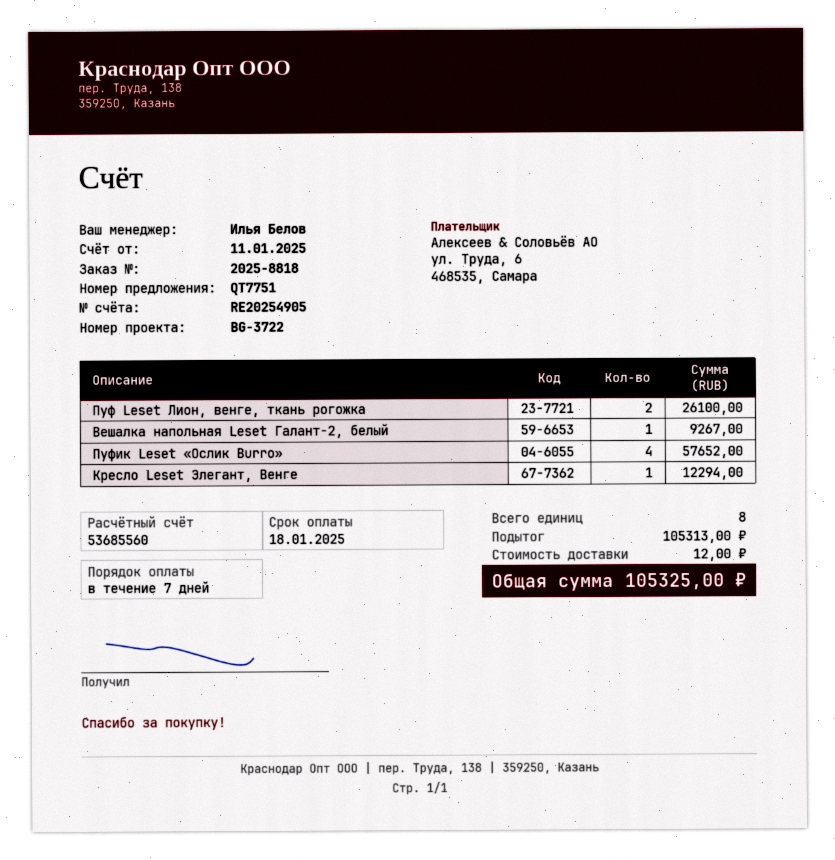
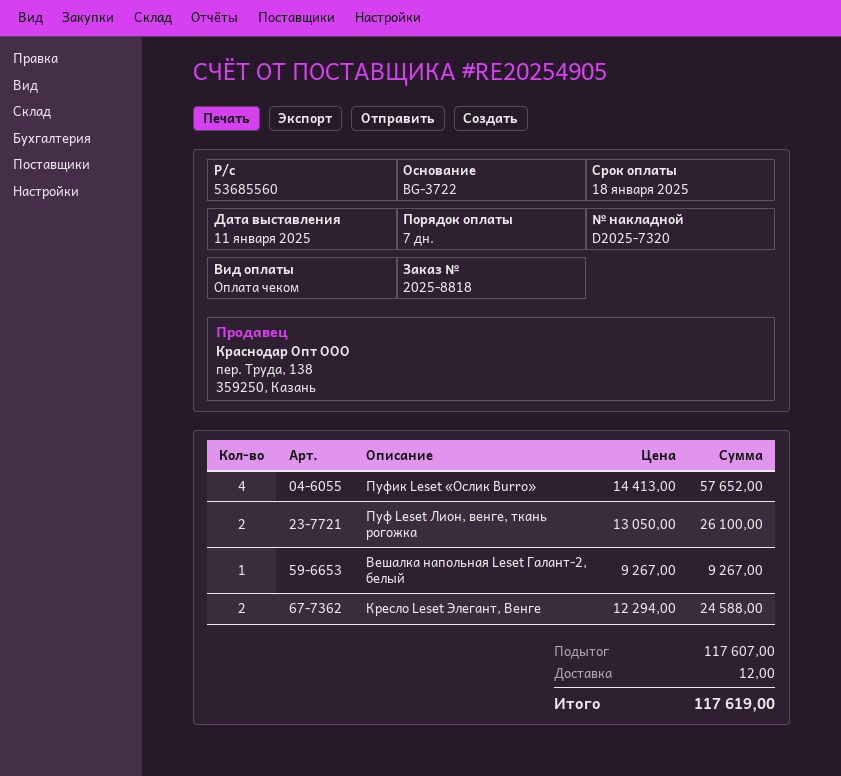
Кресло Leset Элегант, Венге: 1 for 12294.00 -> 2 for 24588.00
subtotal: 105313.00 -> 117607.00
total: 105325.00 -> 117619.00

